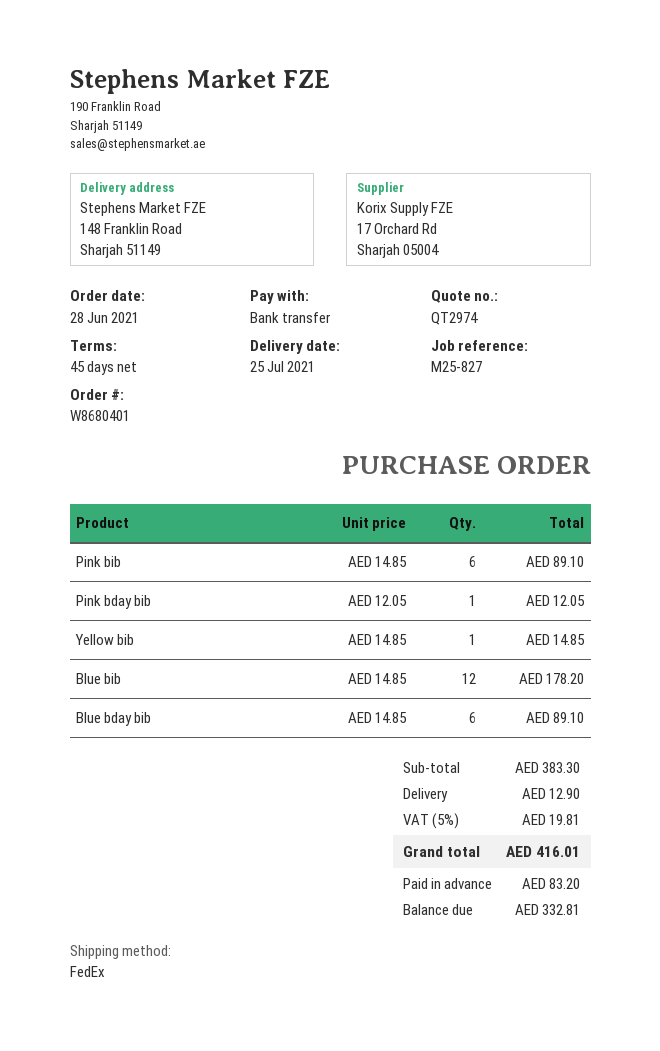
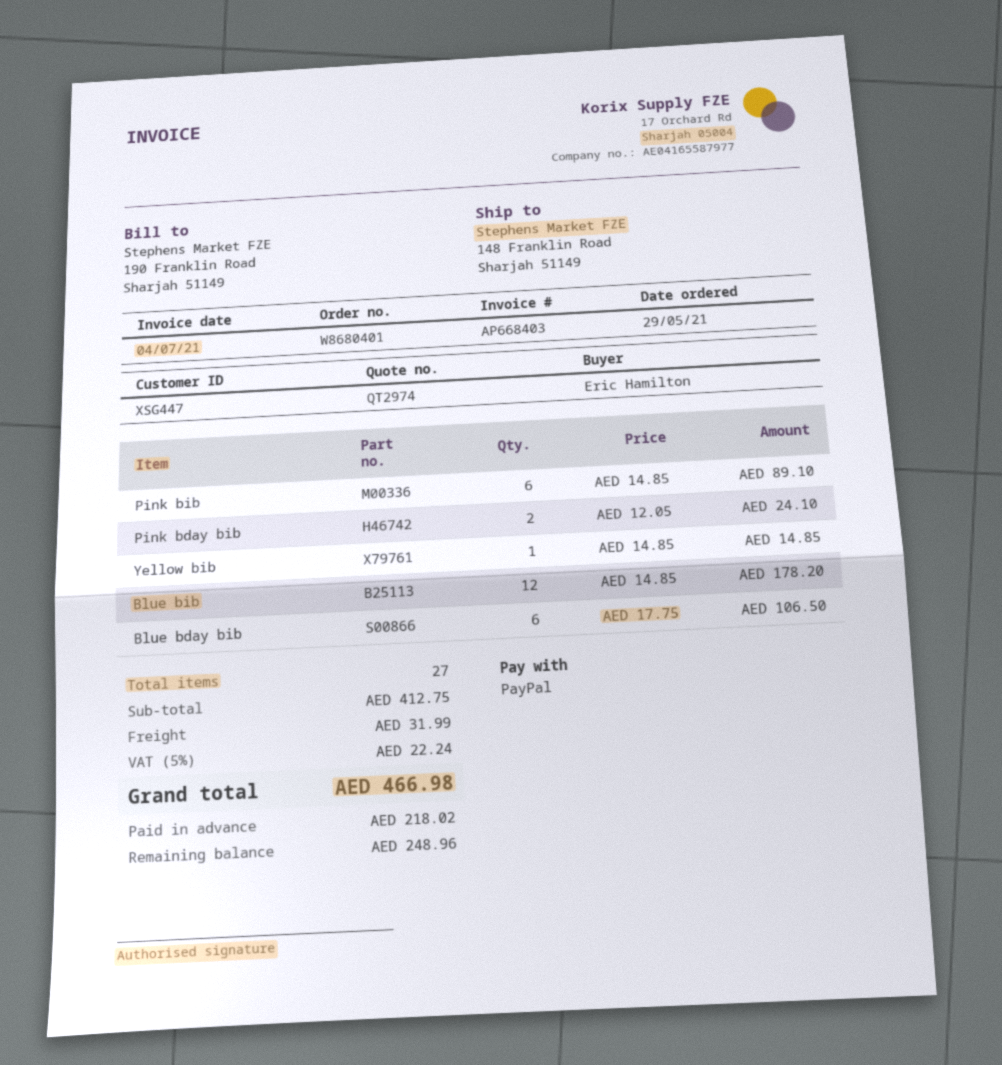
order date: 2021-06-28 -> 2021-05-29
payment method: bank transfer -> PayPal
Pink bday bib: 1 x 12.05 = 12.05 -> 2 x 12.05 = 24.10
Blue bday bib: 6 x 14.85 = 89.10 -> 6 x 17.75 = 106.50
subtotal: 383.30 -> 412.75
shipping: 12.90 -> 31.99
tax: 5% = 19.81 -> 5% = 22.24
total: 416.01 -> 466.98
deposit: 83.20 -> 218.02
balance: 332.81 -> 248.96

